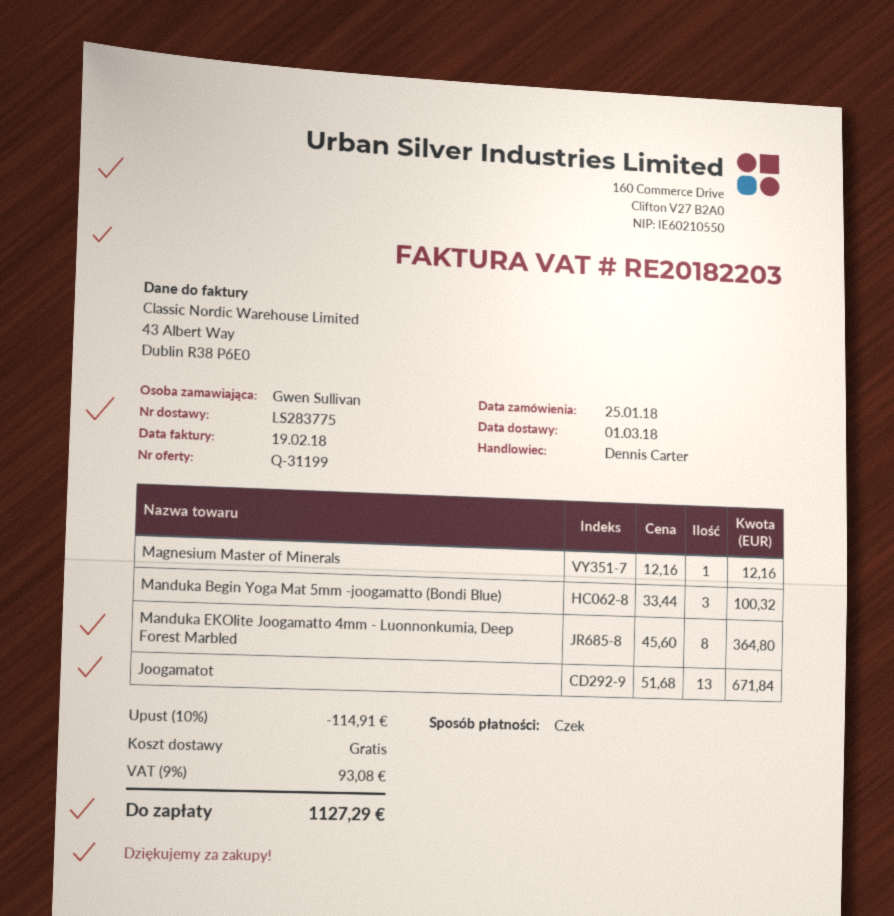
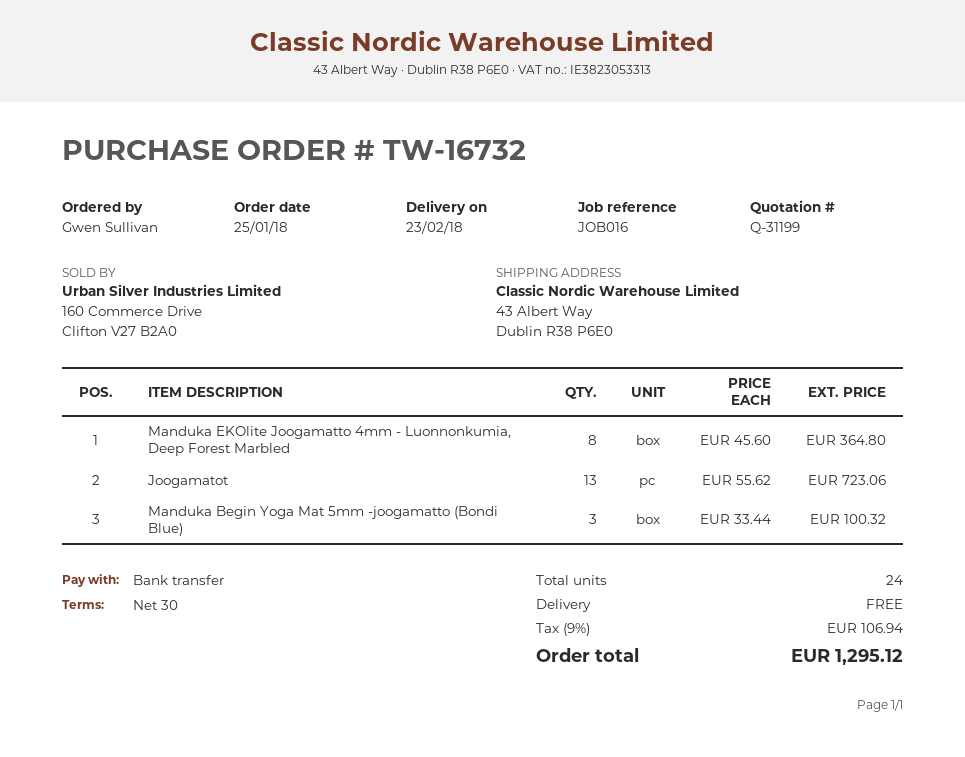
delivery date: 2018-03-01 -> 2018-02-23
payment method: cheque -> bank transfer
Magnesium Master of Minerals: 1 x 12.16 = 12.16 -> none
Joogamatot: 13 x 51.68 = 671.84 -> 13 x 55.62 = 723.06
discount: 10% = 114.91 -> none
tax: 9% = 93.08 -> 9% = 106.94
total: 1127.29 -> 1295.12

